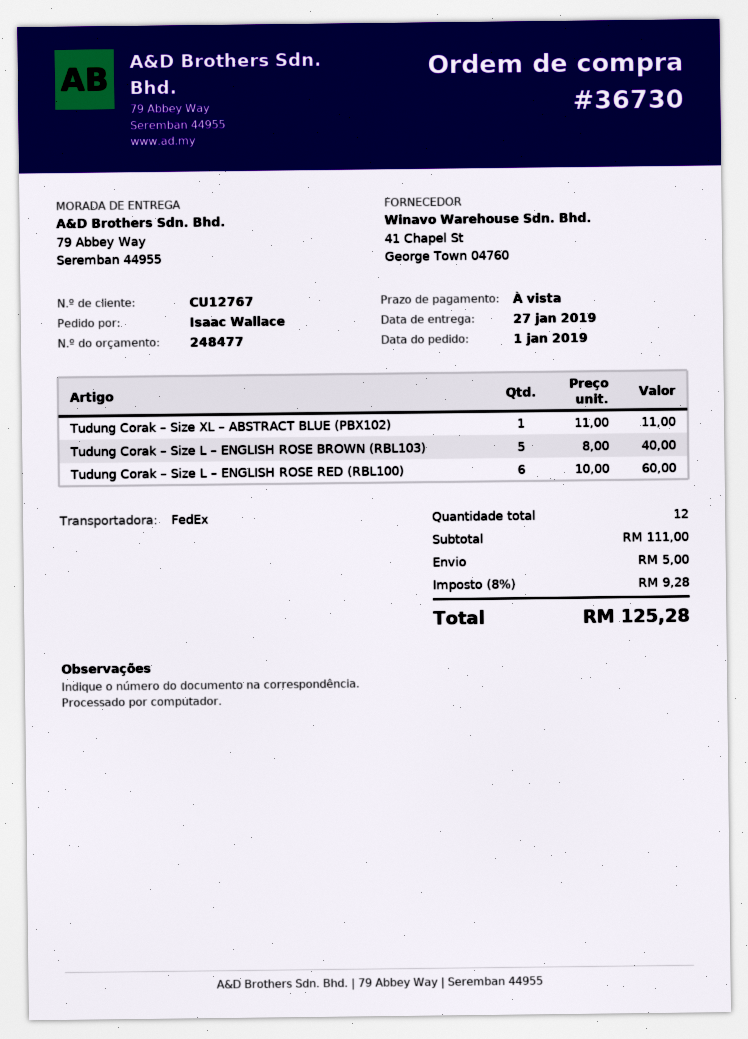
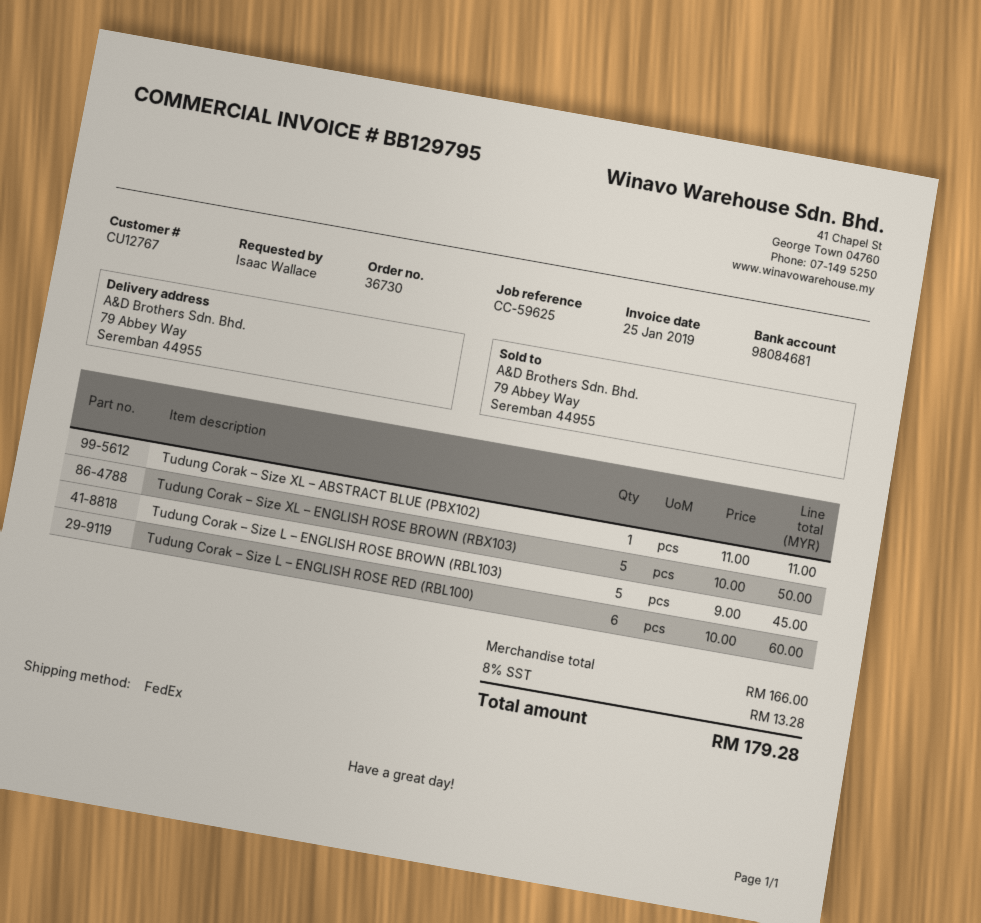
Tudung Corak – Size L – ENGLISH ROSE BROWN (RBL103): 5 x 8.00 = 40.00 -> 5 x 9.00 = 45.00
Tudung Corak – Size XL – ENGLISH ROSE BROWN (RBX103): none -> 5 x 10.00 = 50.00
subtotal: 111.00 -> 166.00
shipping: 5.00 -> none
tax: 8% = 9.28 -> 8% = 13.28
total: 125.28 -> 179.28

